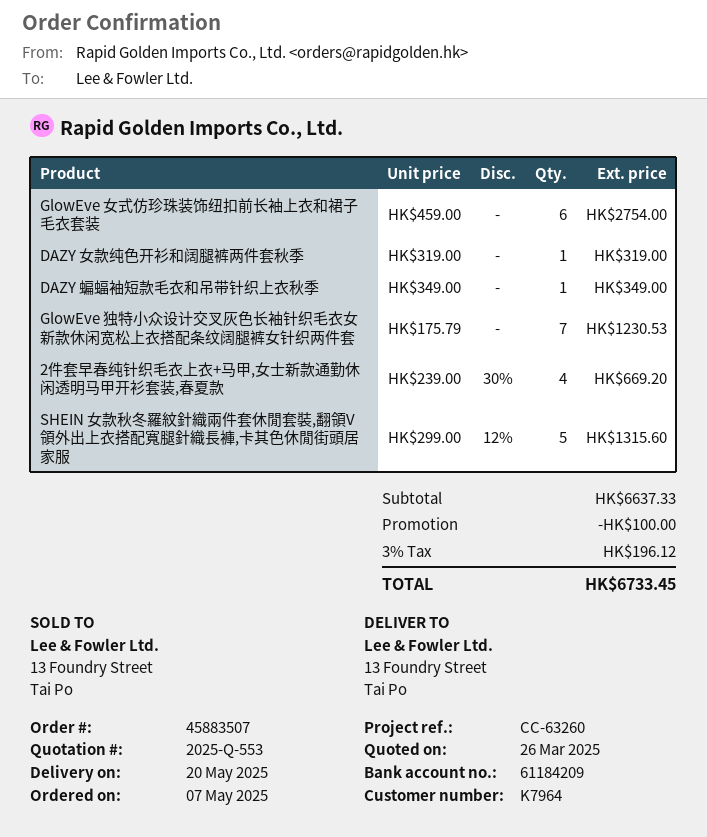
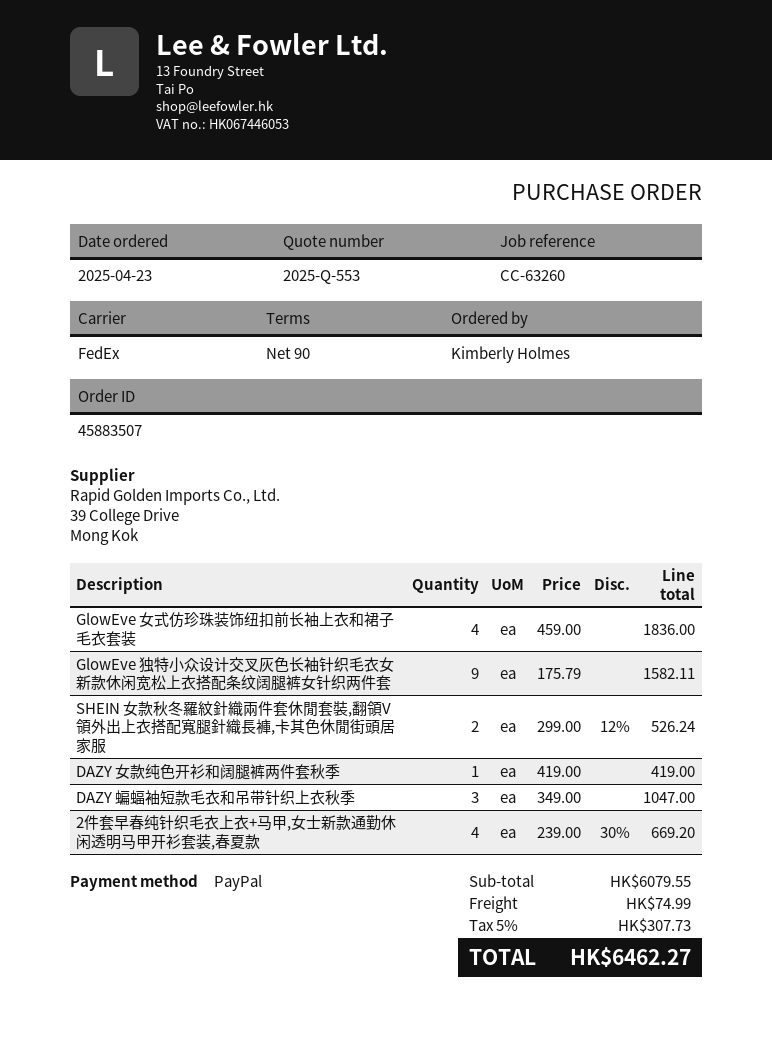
order date: 2025-05-07 -> 2025-04-23
GlowEve 女式仿珍珠装饰纽扣前长袖上衣和裙子毛衣套装: 6 x 459.00 = 2754.00 -> 4 x 459.00 = 1836.00
DAZY 女款纯色开衫和阔腿裤两件套秋季: 1 x 319.00 = 319.00 -> 1 x 419.00 = 419.00
DAZY 蝙蝠袖短款毛衣和吊带针织上衣秋季: 1 x 349.00 = 349.00 -> 3 x 349.00 = 1047.00
GlowEve 独特小众设计交叉灰色长袖针织毛衣女新款休闲宽松上衣搭配条纹阔腿裤女针织两件套: 7 x 175.79 = 1230.53 -> 9 x 175.79 = 1582.11
SHEIN 女款秋冬羅紋針織兩件套休閒套裝,翻領V領外出上衣搭配寬腿針織長褲,卡其色休閒街頭居家服: 5 x 299.00 - 12% = 1315.60 -> 2 x 299.00 - 12% = 526.24
subtotal: 6637.33 -> 6079.55
discount: 100.00 -> none
shipping: none -> 74.99
tax: 3% = 196.12 -> 5% = 307.73
total: 6733.45 -> 6462.27

